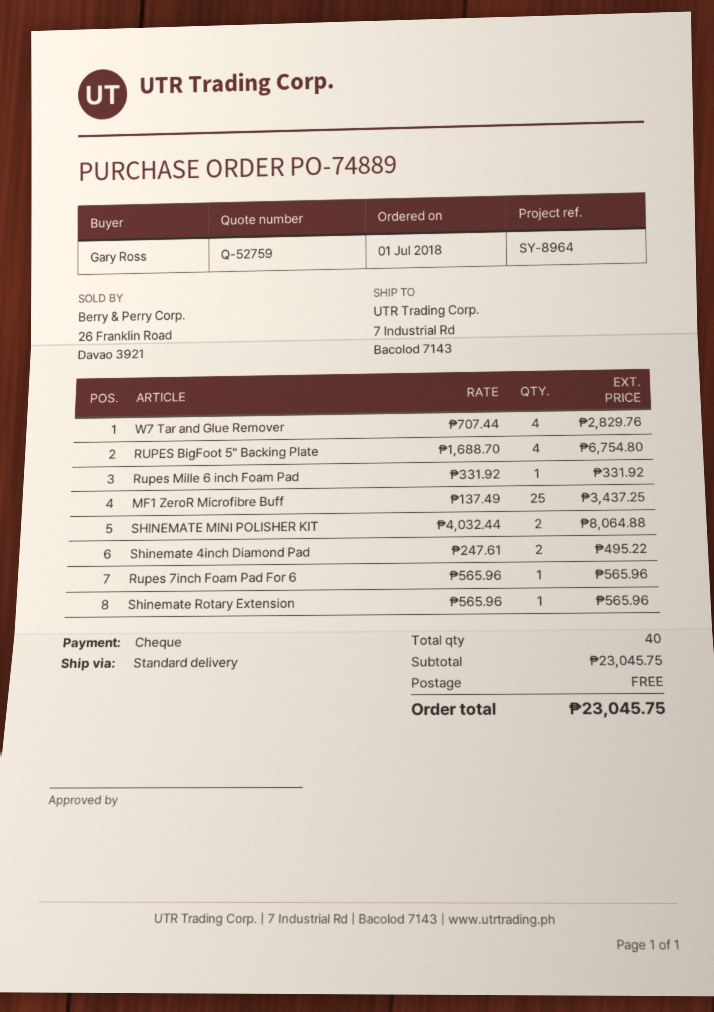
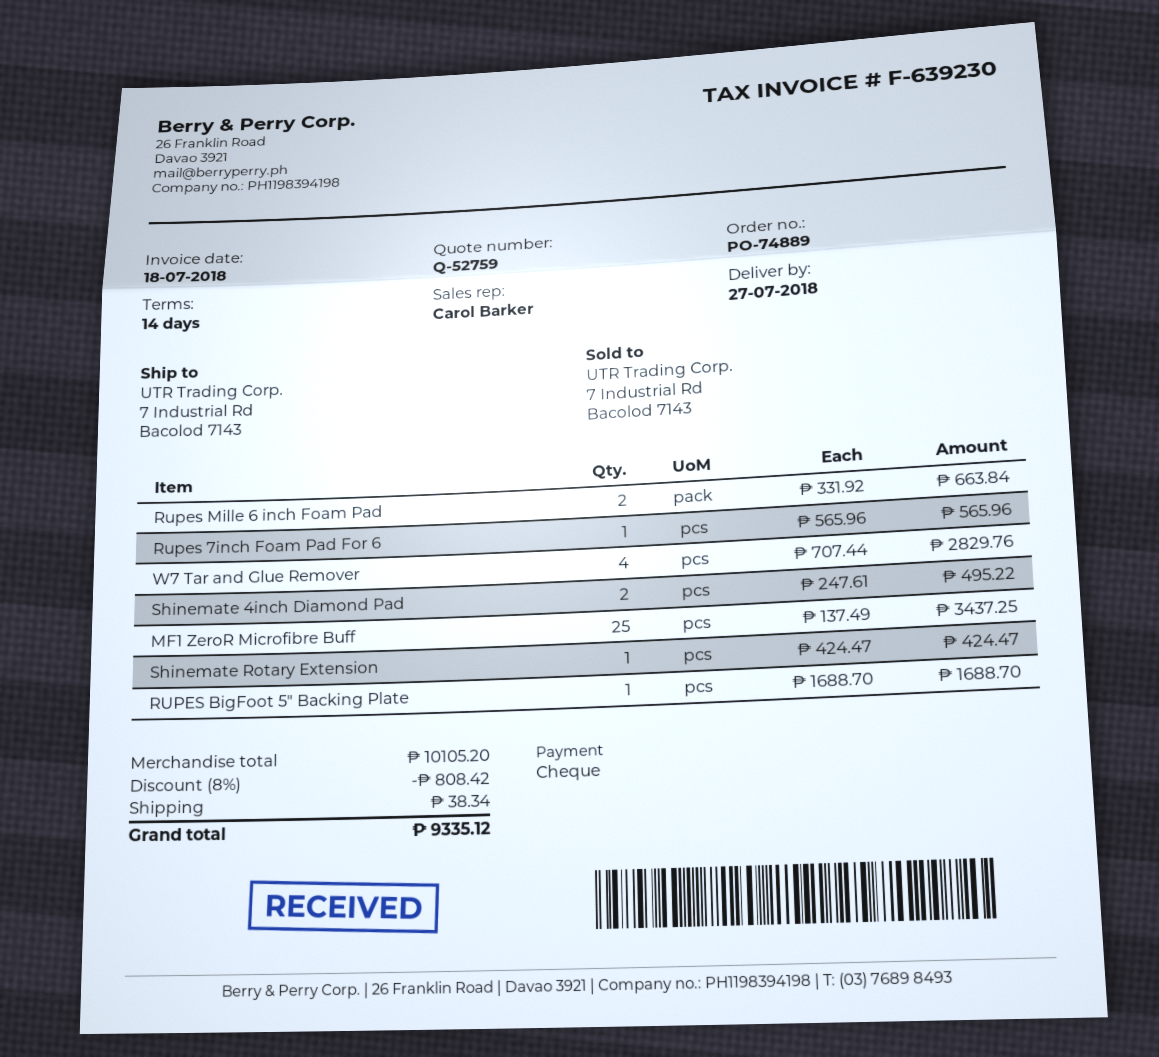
RUPES BigFoot 5" Backing Plate: 4 x 1688.70 = 6754.80 -> 1 x 1688.70 = 1688.70
Rupes Mille 6 inch Foam Pad: 1 x 331.92 = 331.92 -> 2 x 331.92 = 663.84
SHINEMATE MINI POLISHER KIT: 2 x 4032.44 = 8064.88 -> none
Shinemate Rotary Extension: 1 x 565.96 = 565.96 -> 1 x 424.47 = 424.47
subtotal: 23045.75 -> 10105.20
discount: none -> 8% = 808.42
shipping: 0.00 -> 38.34
total: 23045.75 -> 9335.12

